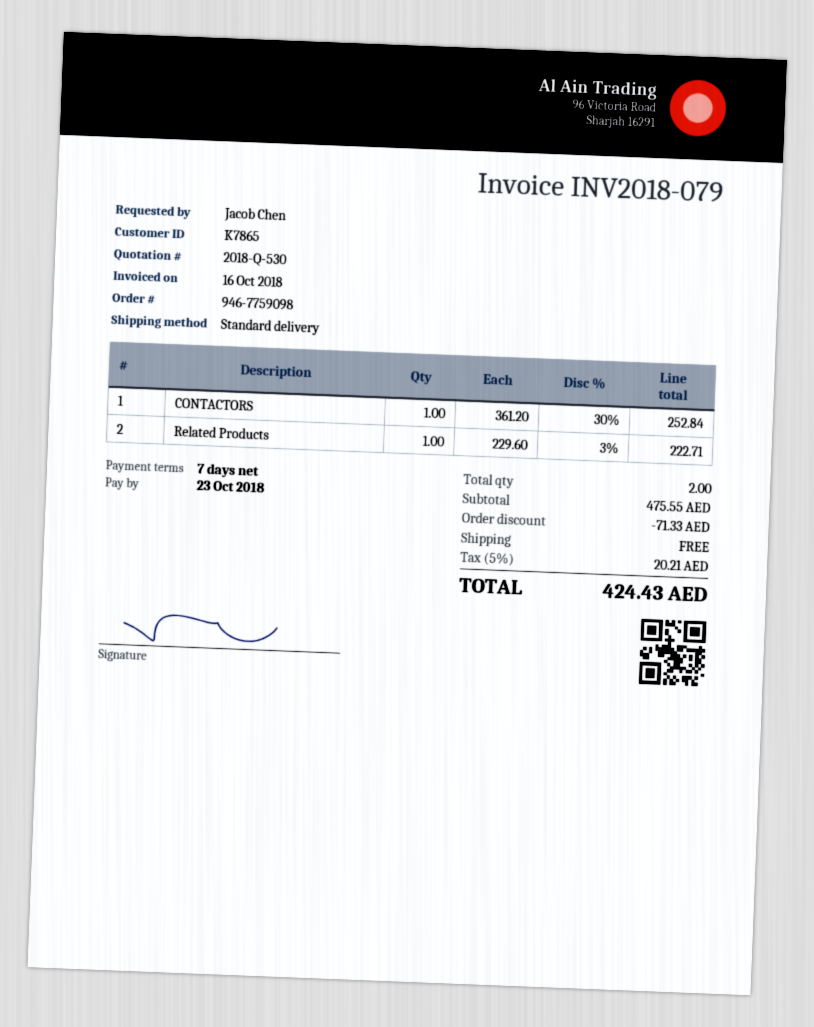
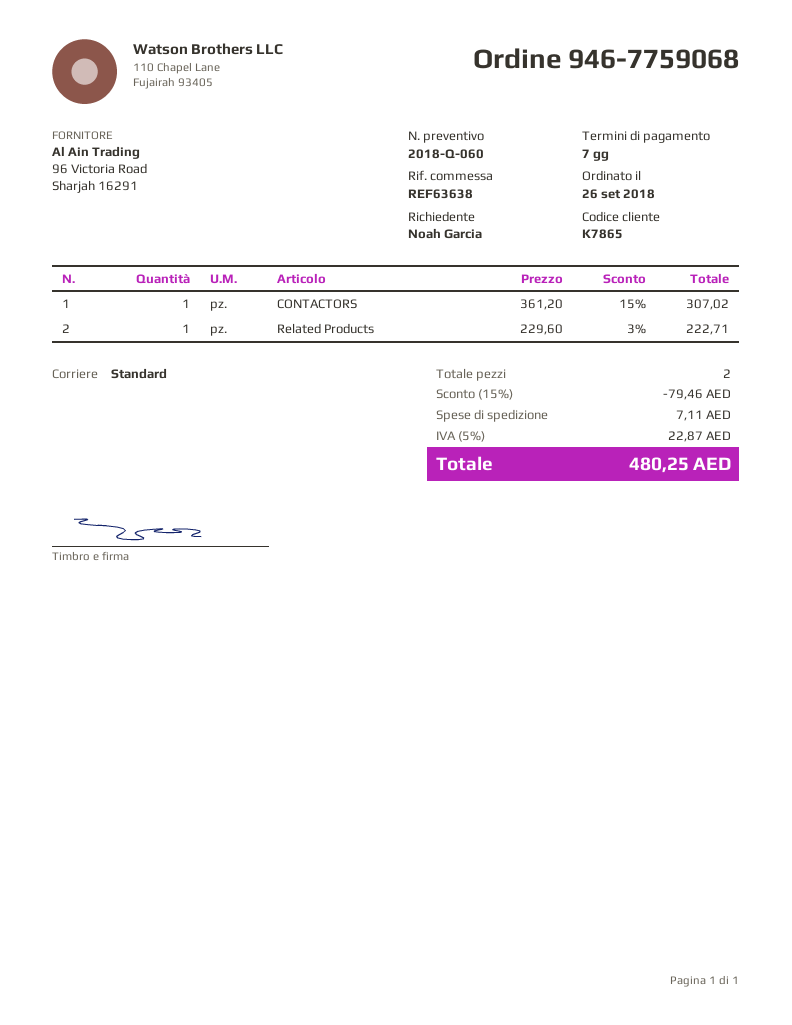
quote number: 2018-Q-530 -> 2018-Q-060
order number: 946-7759098 -> 946-7759068
ordered by: Jacob Chen -> Noah Garcia
CONTACTORS: 1 x 361.20 - 30% = 252.84 -> 1 x 361.20 - 15% = 307.02
discount: 71.33 -> 79.46
shipping: 0.00 -> 7.11
tax: 5% = 20.21 -> 5% = 22.87
total: 424.43 -> 480.25

